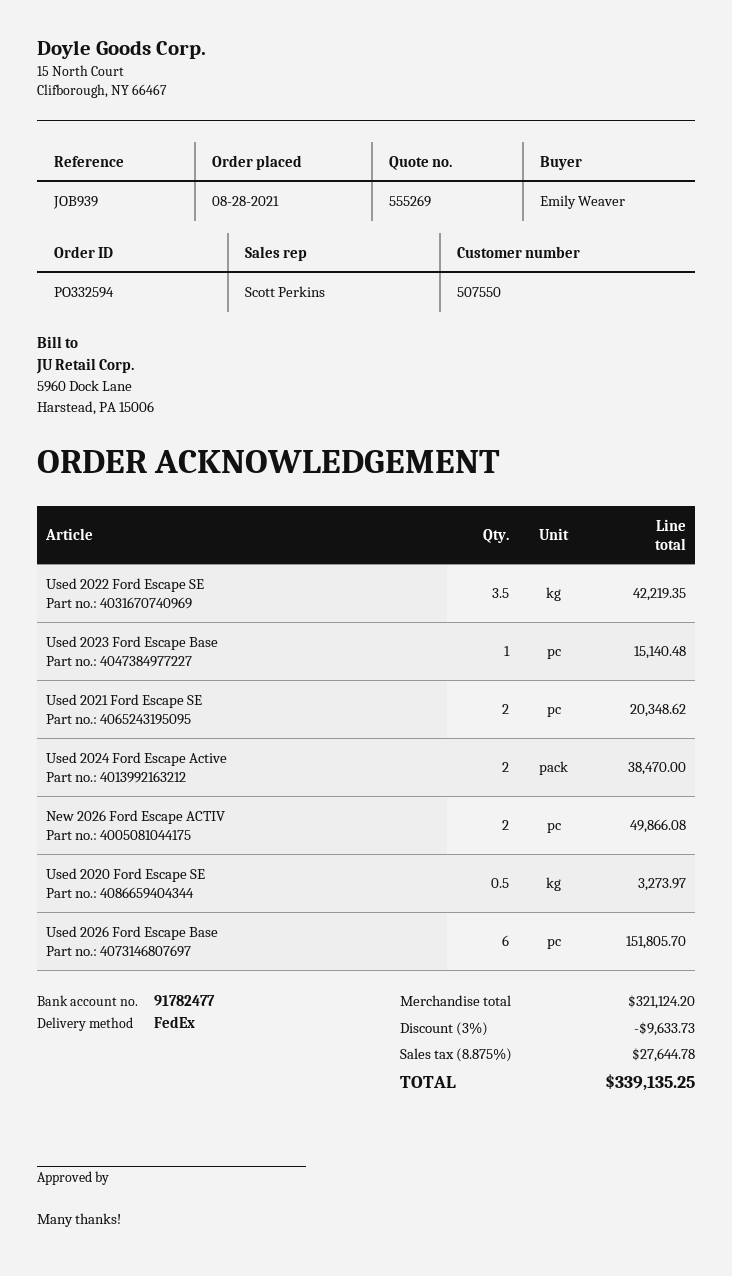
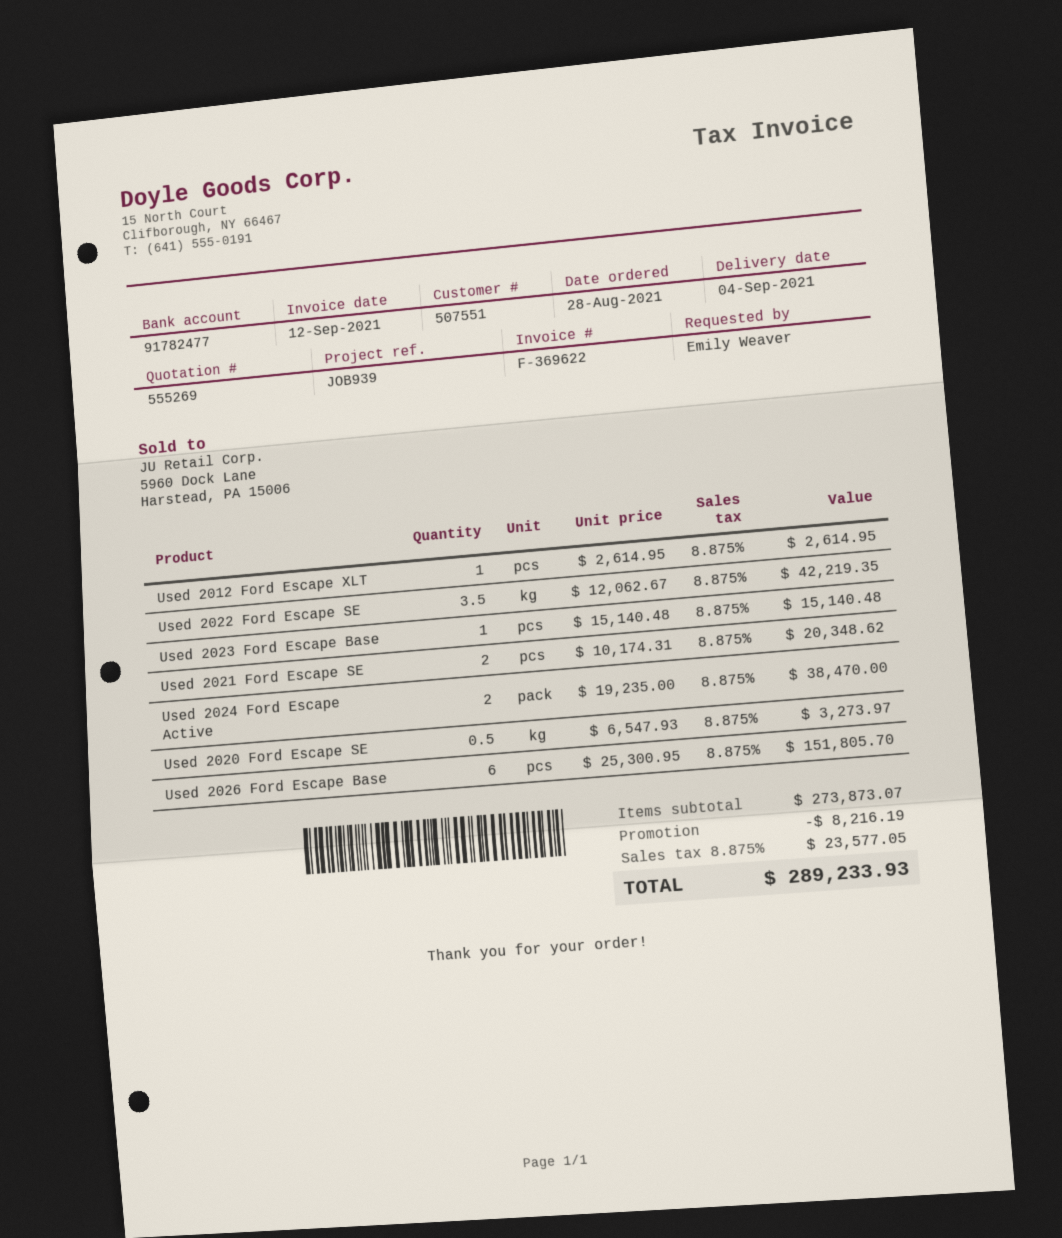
customer number: 507550 -> 507551
New 2026 Ford Escape ACTIV: 2 for 49866.08 -> none
Used 2012 Ford Escape XLT: none -> 1 for 2614.95
subtotal: 321124.20 -> 273873.07
discount: 9633.73 -> 8216.19
tax: 8.875% = 27644.78 -> 8.875% = 23577.05
total: 339135.25 -> 289233.93

